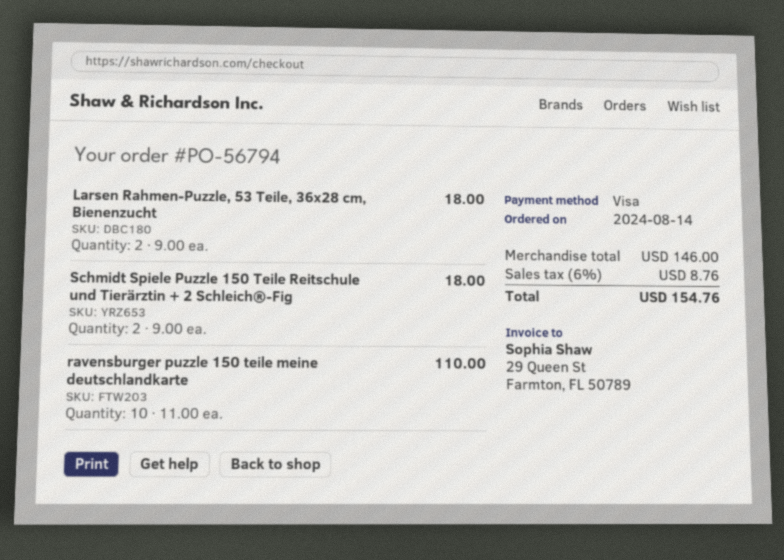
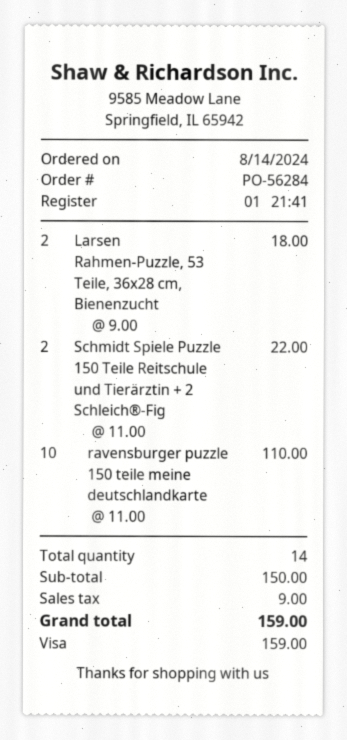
order number: PO-56794 -> PO-56284
Schmidt Spiele Puzzle 150 Teile Reitschule und Tierärztin + 2 Schleich®-Fig: 2 x 9.00 = 18.00 -> 2 x 11.00 = 22.00
subtotal: 146.00 -> 150.00
tax: 8.76 -> 9.00
total: 154.76 -> 159.00

